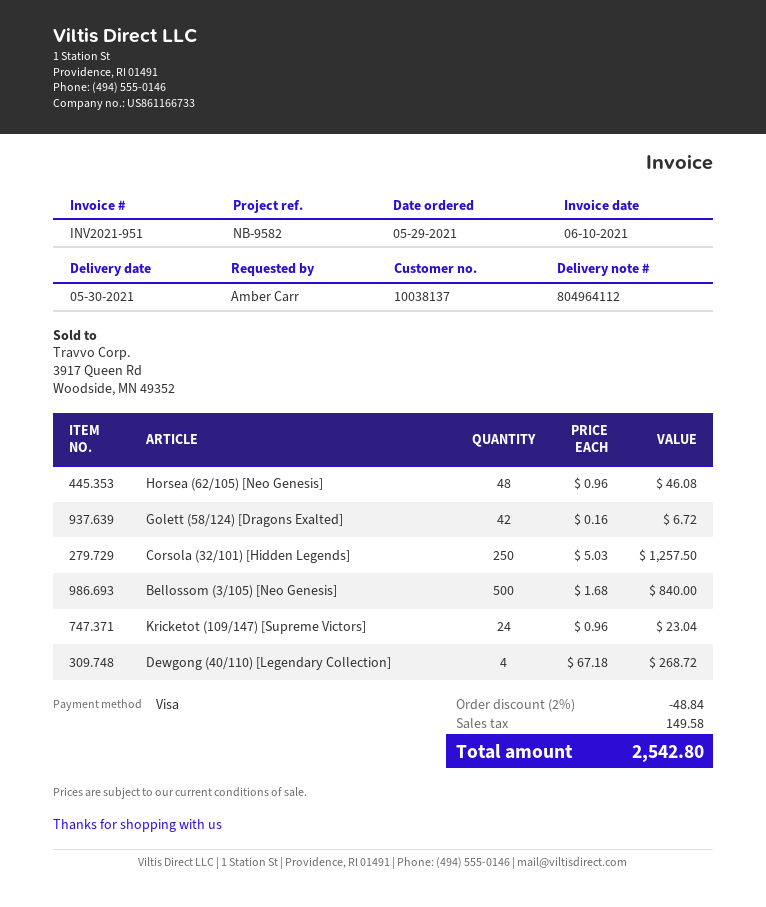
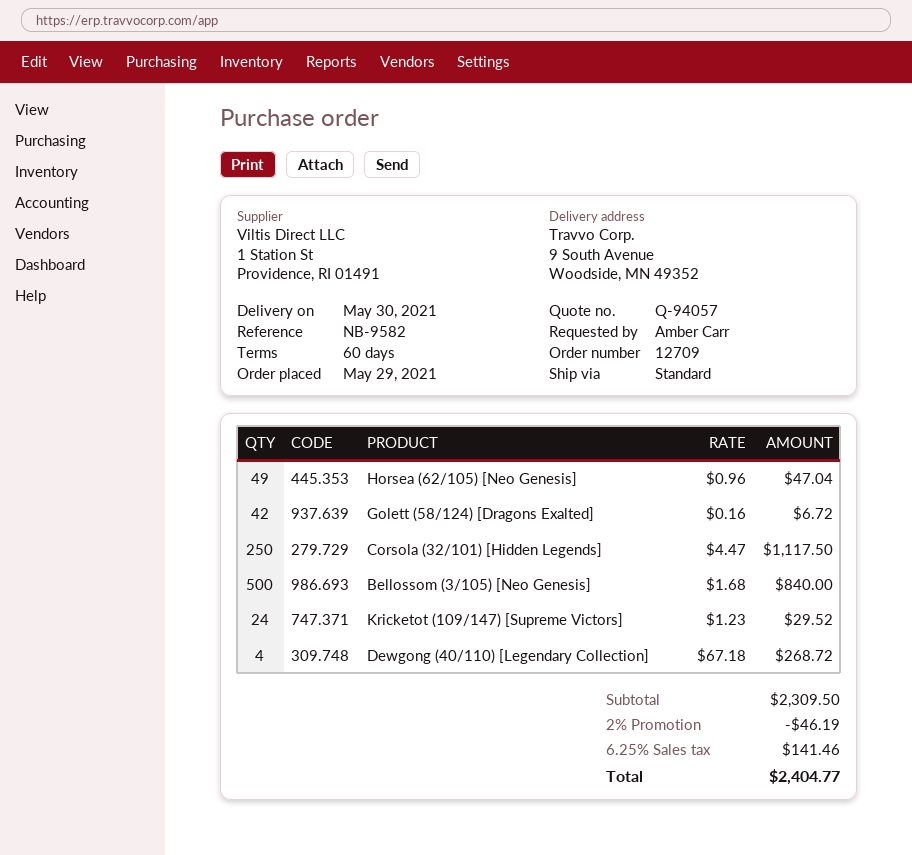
Horsea (62/105) [Neo Genesis]: 48 x 0.96 = 46.08 -> 49 x 0.96 = 47.04
Corsola (32/101) [Hidden Legends]: 250 x 5.03 = 1257.50 -> 250 x 4.47 = 1117.50
Kricketot (109/147) [Supreme Victors]: 24 x 0.96 = 23.04 -> 24 x 1.23 = 29.52
discount: 2% = 48.84 -> 2% = 46.19
tax: 149.58 -> 141.46
total: 2542.80 -> 2404.77

